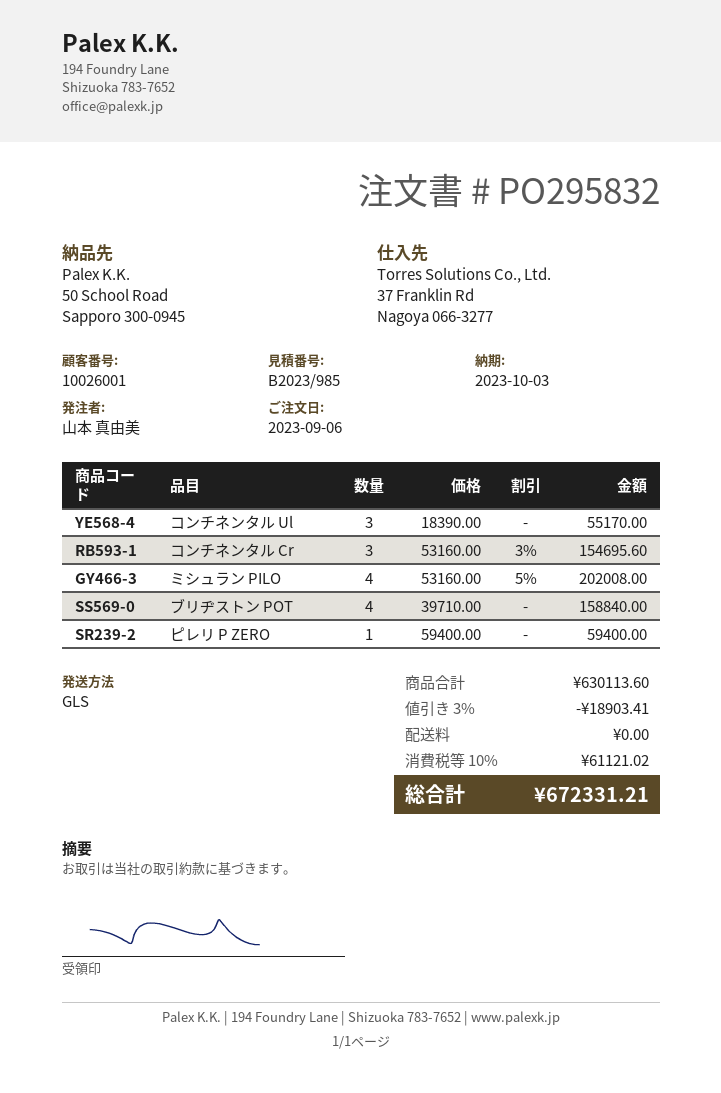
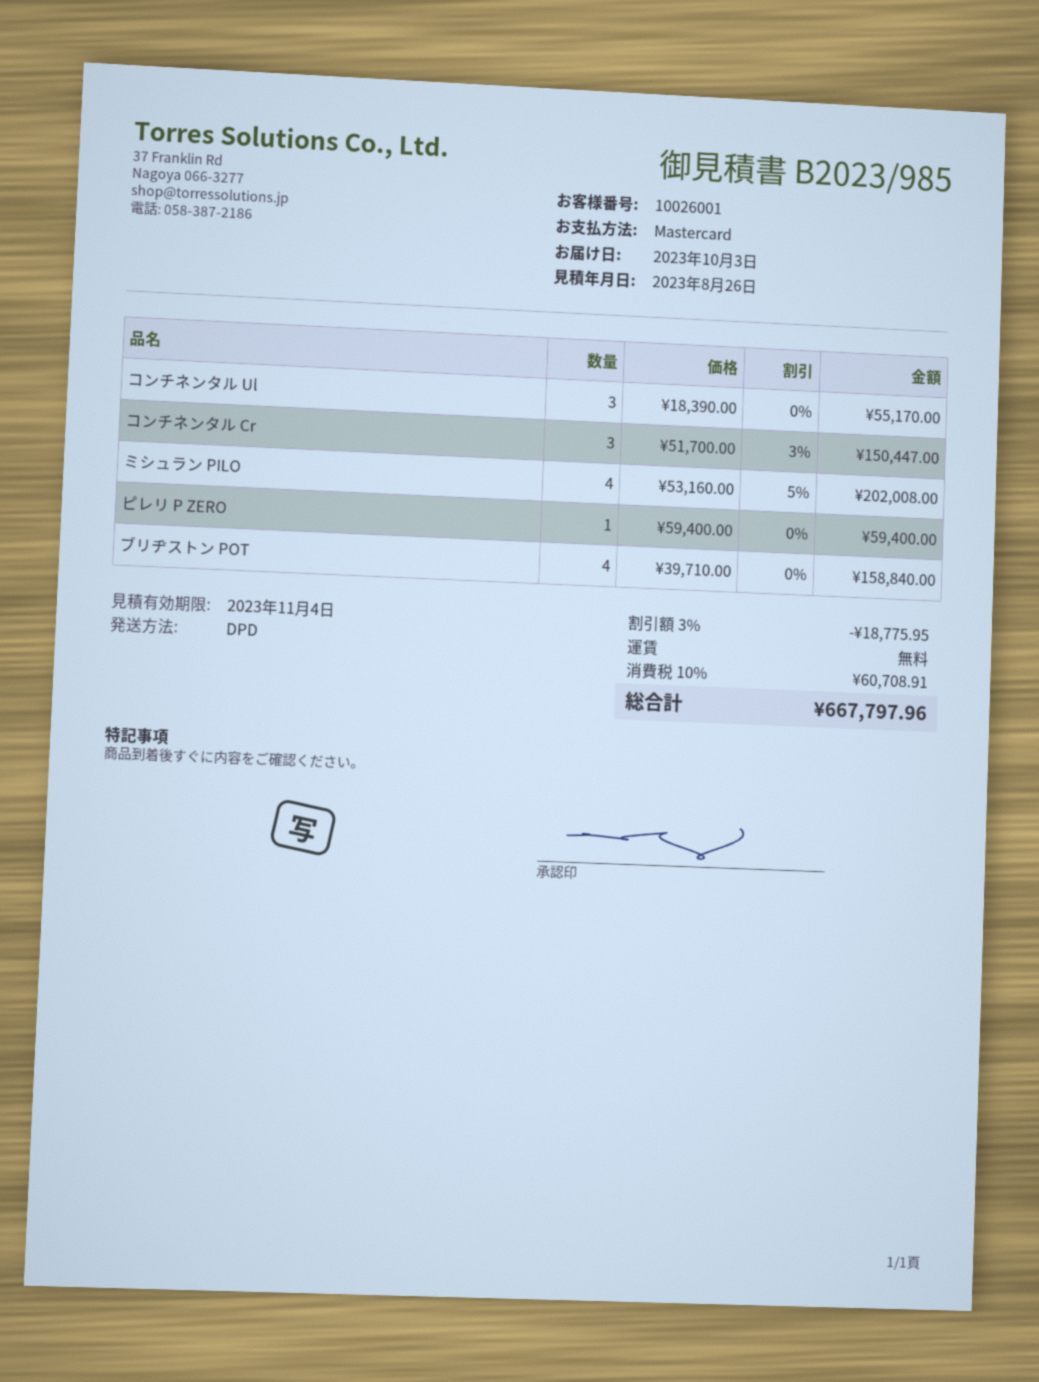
shipping method: GLS -> DPD
コンチネンタル Cr: 3 x 53160.00 - 3% = 154695.60 -> 3 x 51700.00 - 3% = 150447.00
discount: 3% = 18903.41 -> 3% = 18775.95
tax: 10% = 61121.02 -> 10% = 60708.91
total: 672331.21 -> 667797.96

